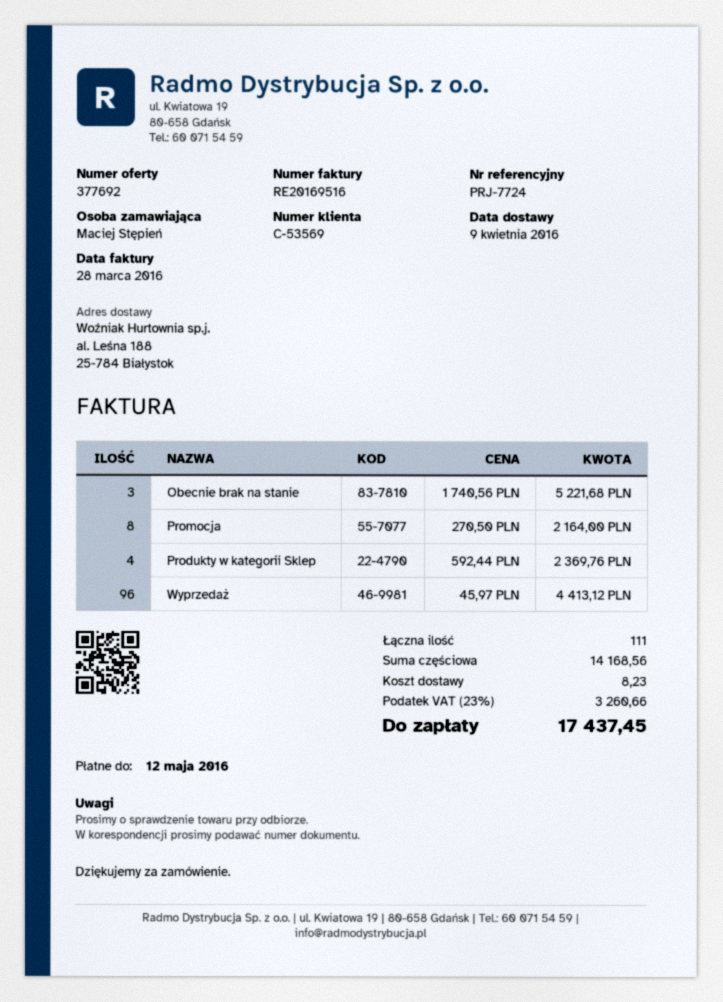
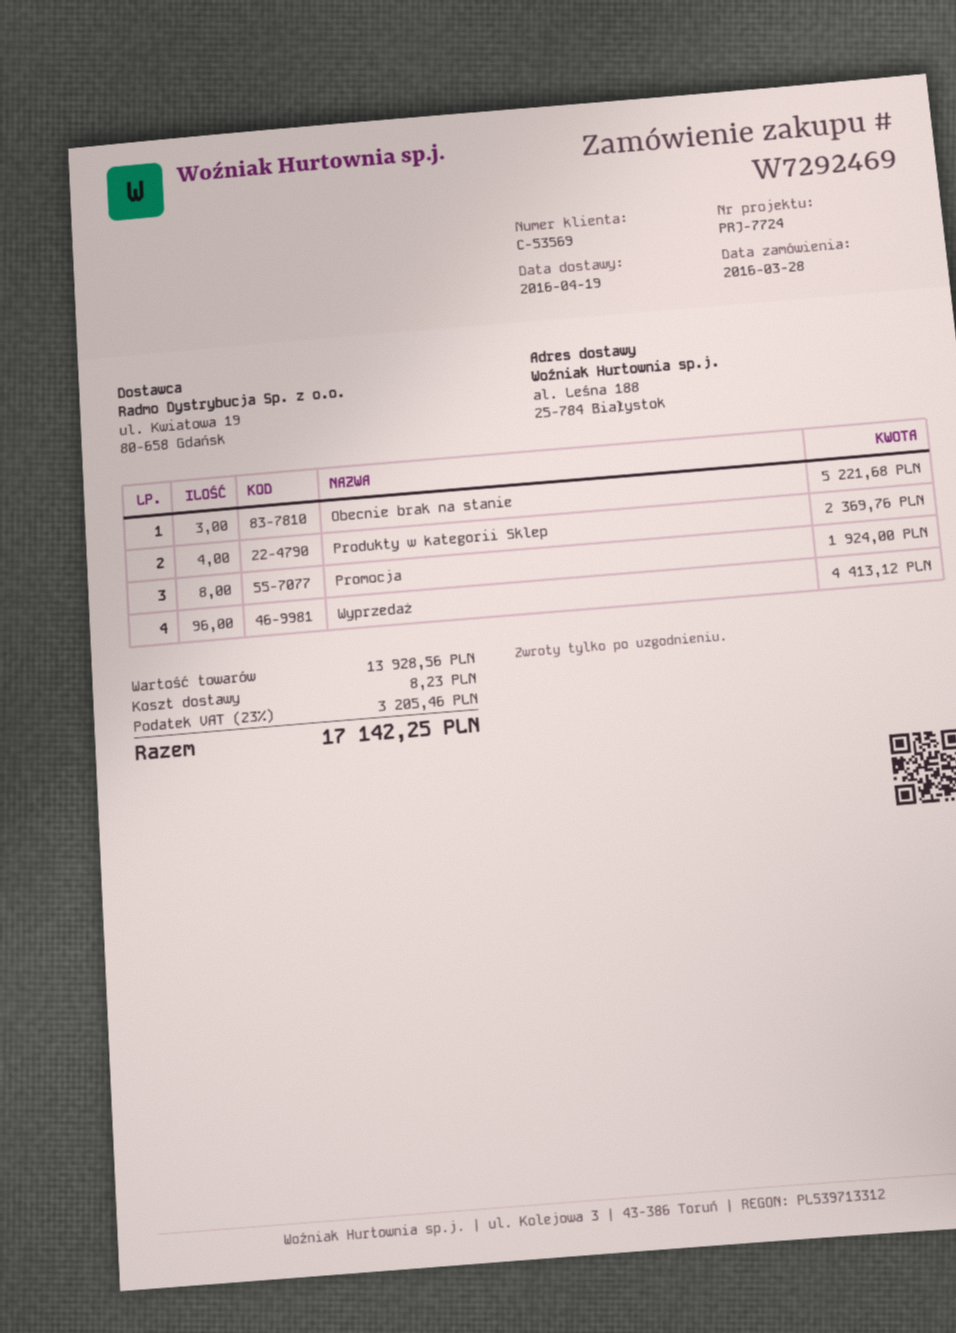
delivery date: 2016-04-09 -> 2016-04-19
Promocja: 8 for 2164.00 -> 8 for 1924.00
subtotal: 14168.56 -> 13928.56
tax: 23% = 3260.66 -> 23% = 3205.46
total: 17437.45 -> 17142.25

